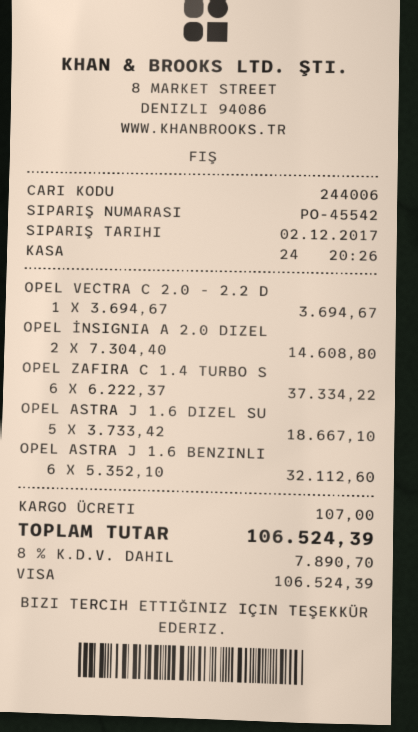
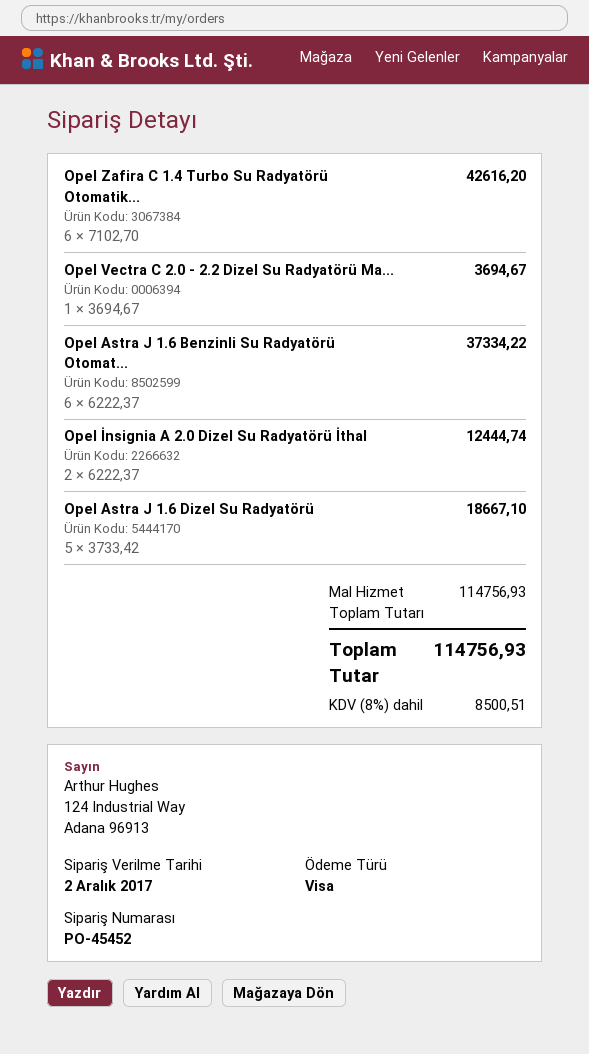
order number: PO-45542 -> PO-45452
OPEL İNSIGNIA A 2.0 DIZEL: 2 x 7304.40 = 14608.80 -> 2 x 6222.37 = 12444.74
OPEL ZAFIRA C 1.4 TURBO S: 6 x 6222.37 = 37334.22 -> 6 x 7102.70 = 42616.20
OPEL ASTRA J 1.6 BENZINLI: 6 x 5352.10 = 32112.60 -> 6 x 6222.37 = 37334.22
shipping: 107.00 -> none
tax: 8% = 7890.70 -> 8% = 8500.51
total: 106524.39 -> 114756.93

